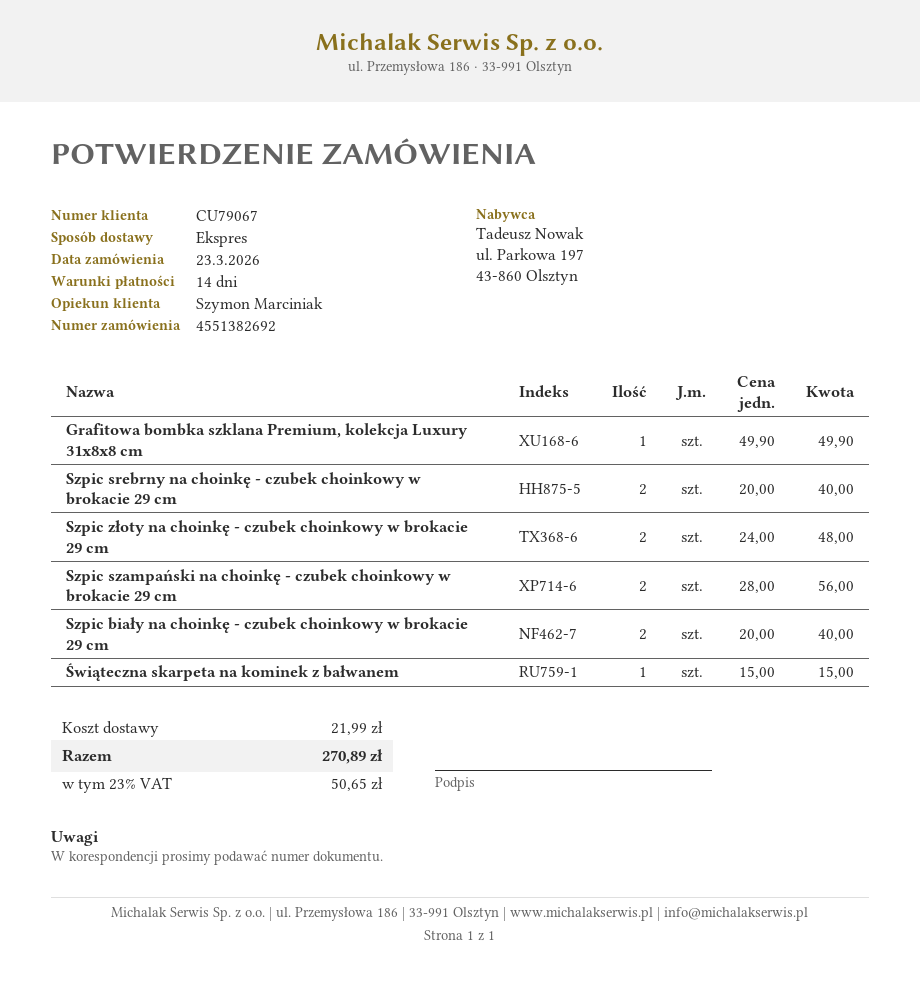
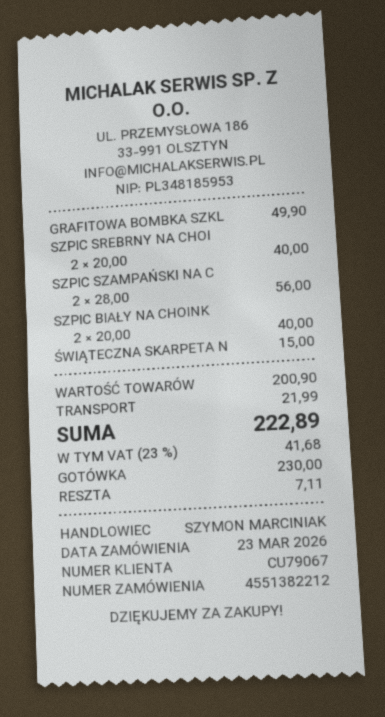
order number: 4551382692 -> 4551382212
Szpic złoty na choinkę - czubek choinkowy w brokacie 29 cm: 2 x 24.00 = 48.00 -> none
tax: 23% = 50.65 -> 23% = 41.68
total: 270.89 -> 222.89

